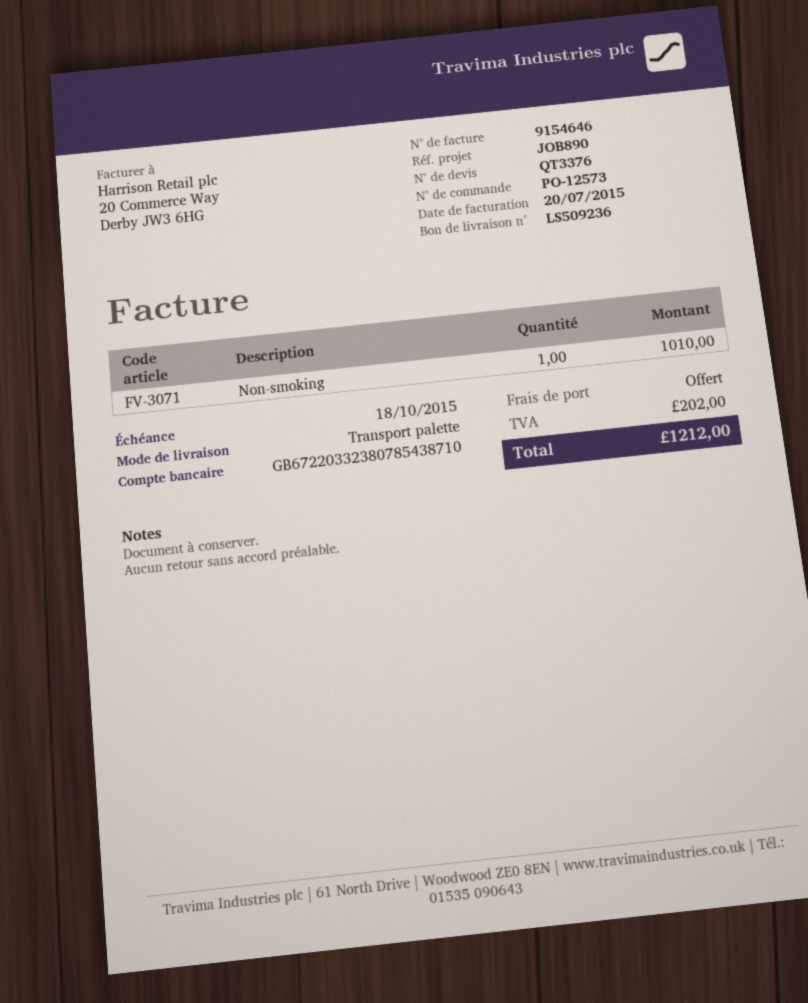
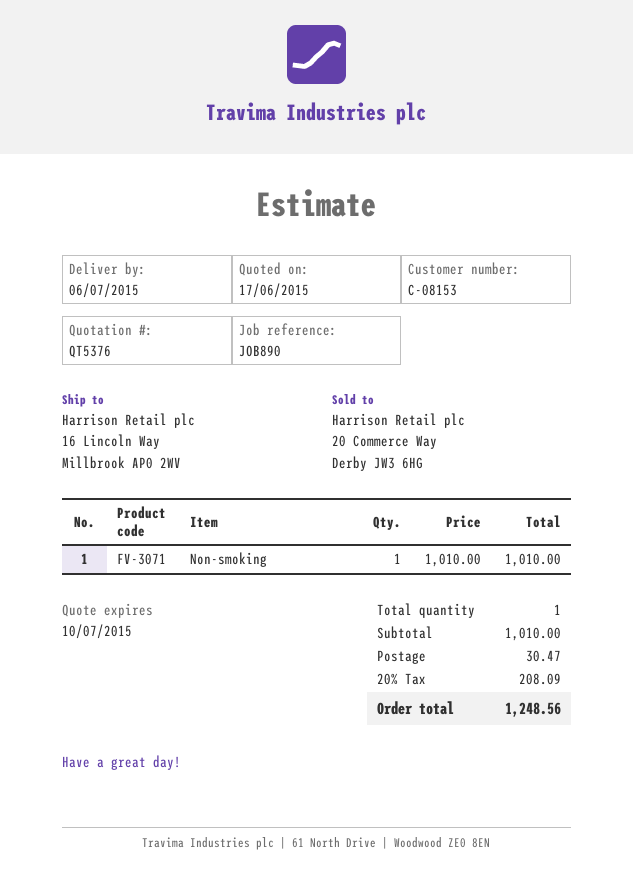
quote number: QT3376 -> QT5376
shipping: 0.00 -> 30.47
tax: 202.00 -> 208.09
total: 1212.00 -> 1248.56

